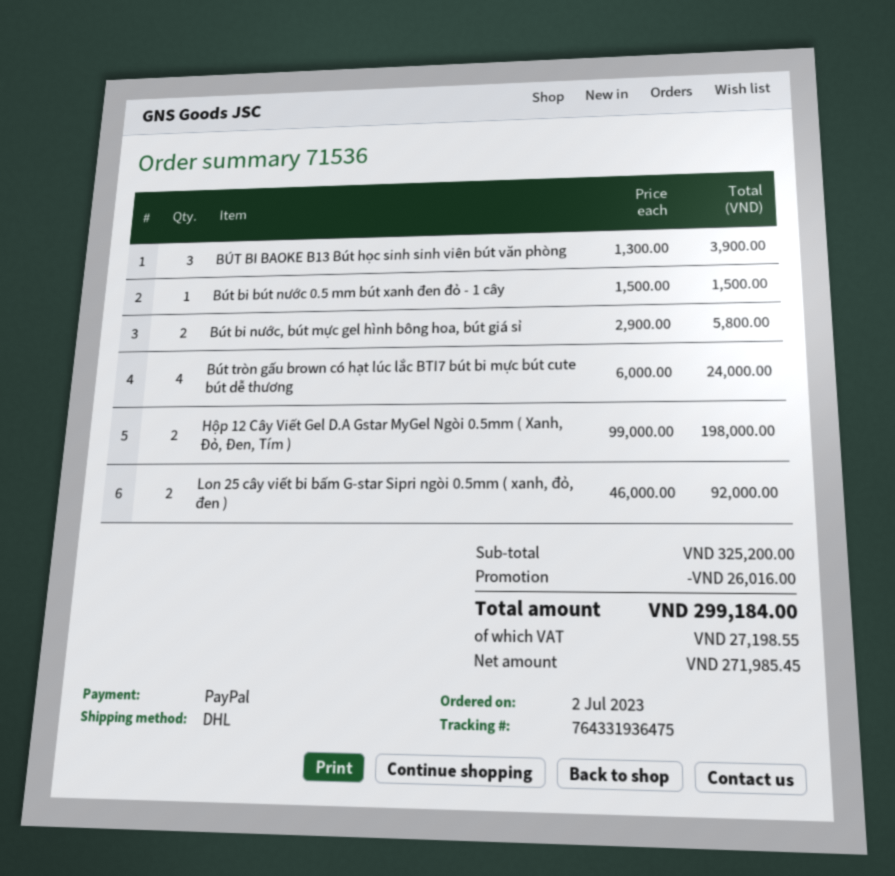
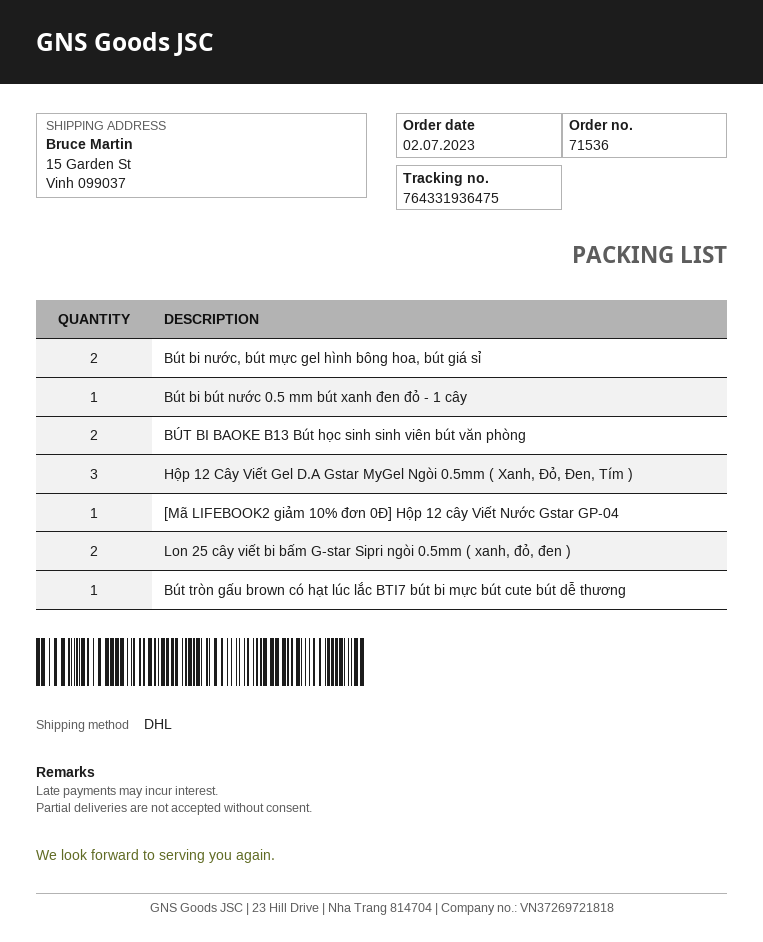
BÚT BI BAOKE B13 Bút học sinh sinh viên bút văn phòng: 3 -> 2
Bút tròn gấu brown có hạt lúc lắc BTI7 bút bi mực bút cute bút dễ thương: 4 -> 1
Hộp 12 Cây Viết Gel D.A Gstar MyGel Ngòi 0.5mm ( Xanh, Đỏ, Đen, Tím ): 2 -> 3
[Mã LIFEBOOK2 giảm 10% đơn 0Đ] Hộp 12 cây Viết Nước Gstar GP-04: none -> 1

